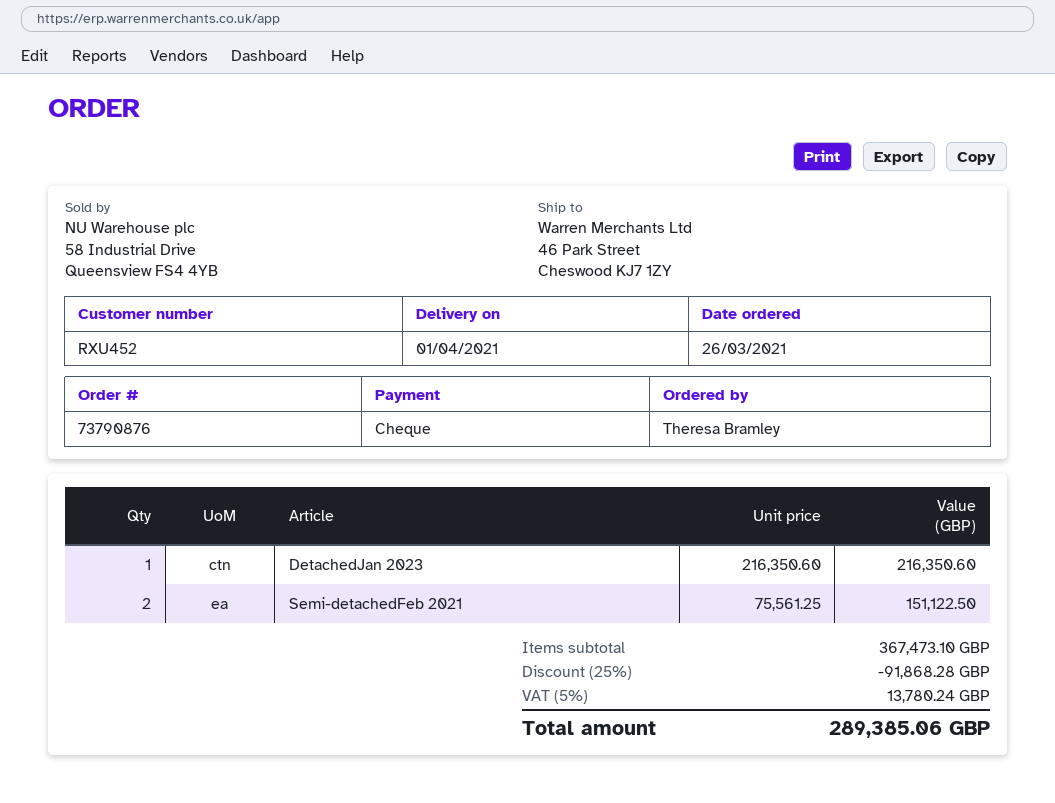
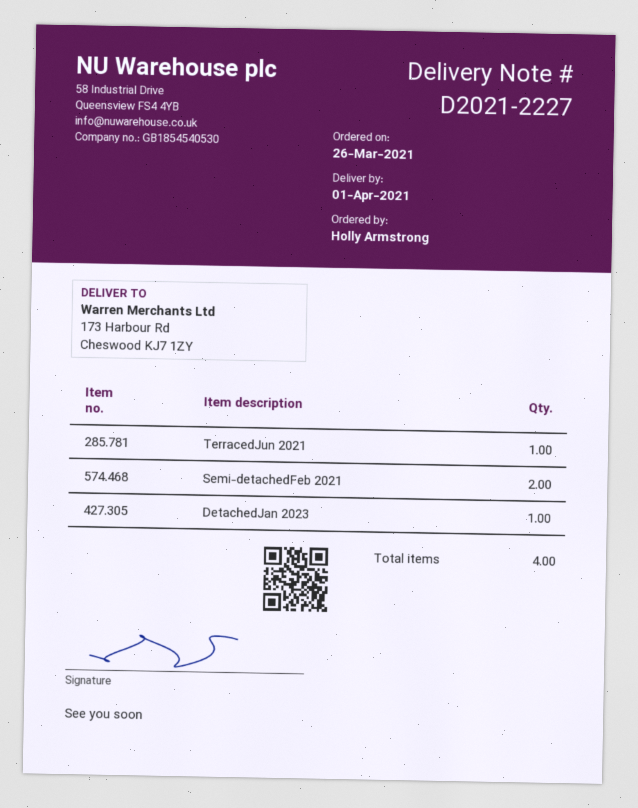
ordered by: Theresa Bramley -> Holly Armstrong
ship to: 46 Park Street, Cheswood KJ7 1ZY -> 173 Harbour Rd, Cheswood KJ7 1ZY
TerracedJun 2021: none -> 1

